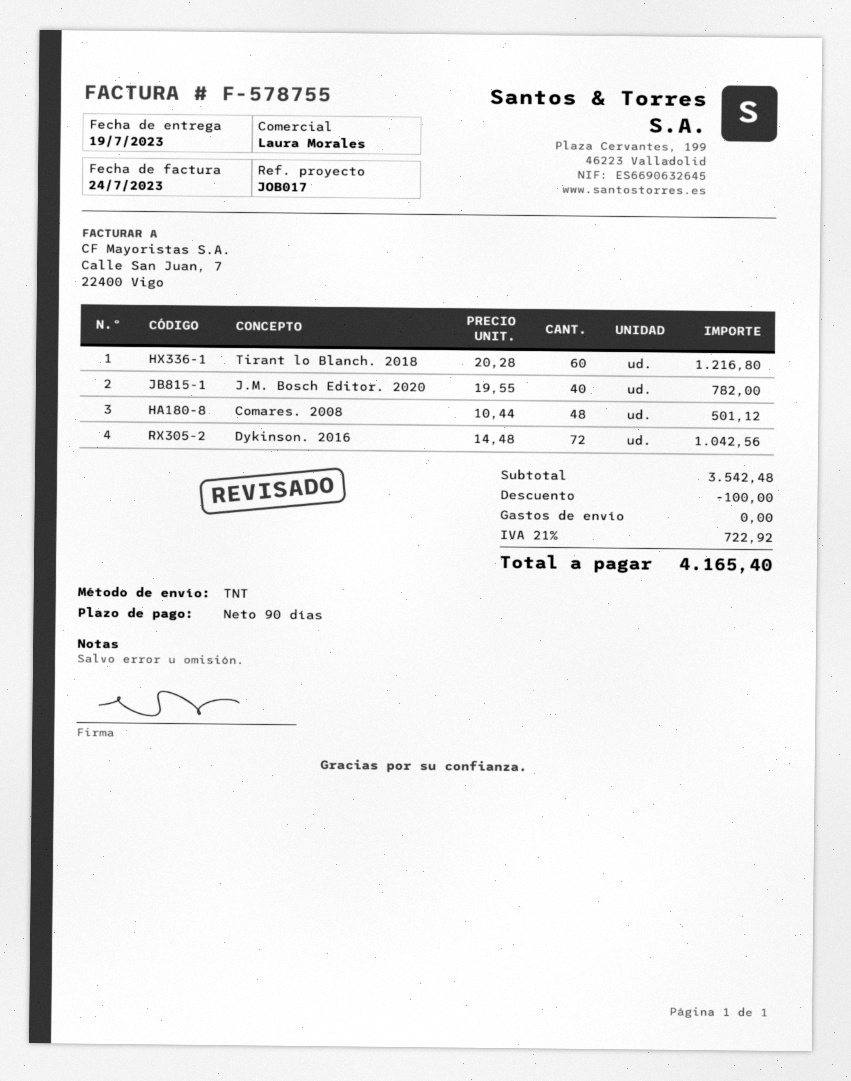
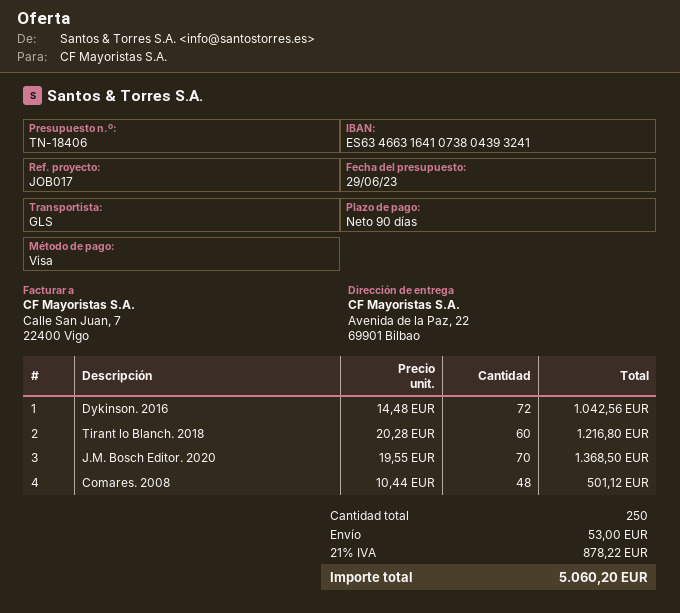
shipping method: TNT -> GLS
J.M. Bosch Editor. 2020: 40 x 19.55 = 782.00 -> 70 x 19.55 = 1368.50
discount: 100.00 -> none
shipping: 0.00 -> 53.00
tax: 21% = 722.92 -> 21% = 878.22
total: 4165.40 -> 5060.20

